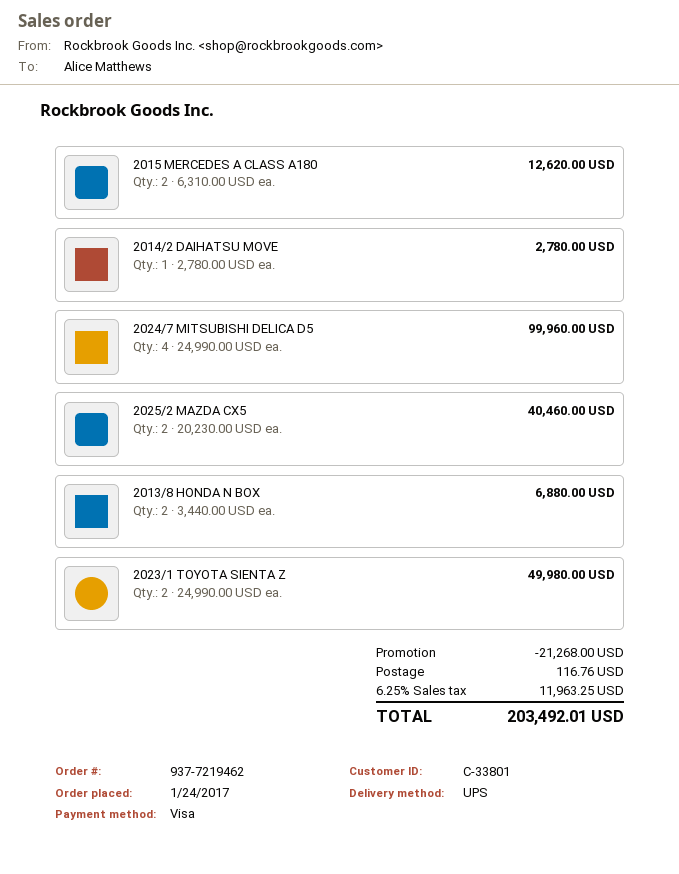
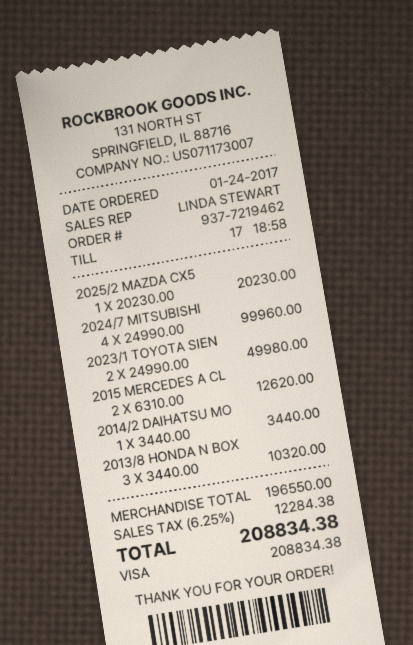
2014/2 DAIHATSU MOVE: 1 x 2780.00 = 2780.00 -> 1 x 3440.00 = 3440.00
2025/2 MAZDA CX5: 2 x 20230.00 = 40460.00 -> 1 x 20230.00 = 20230.00
2013/8 HONDA N BOX: 2 x 3440.00 = 6880.00 -> 3 x 3440.00 = 10320.00
discount: 21268.00 -> none
shipping: 116.76 -> none
tax: 6.25% = 11963.25 -> 6.25% = 12284.38
total: 203492.01 -> 208834.38

